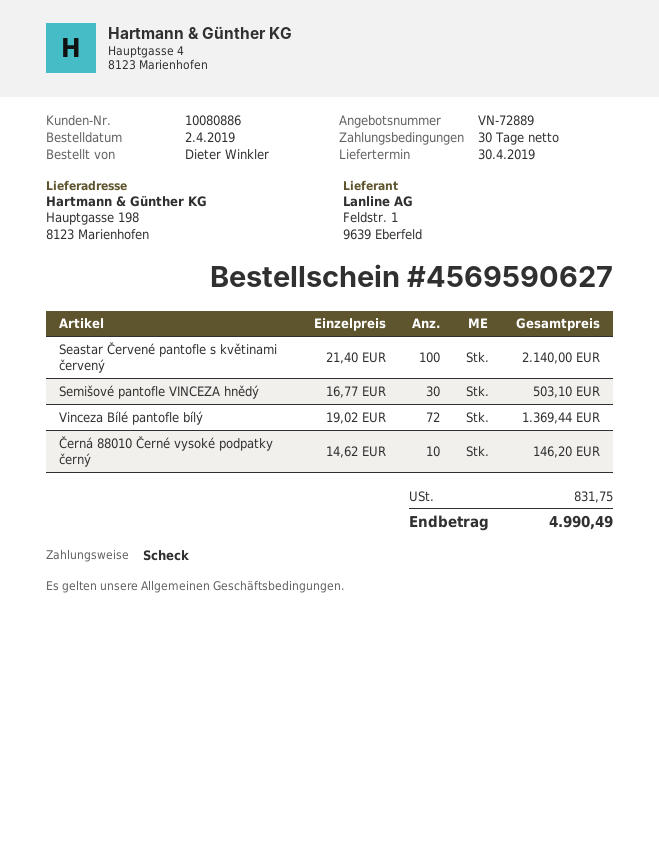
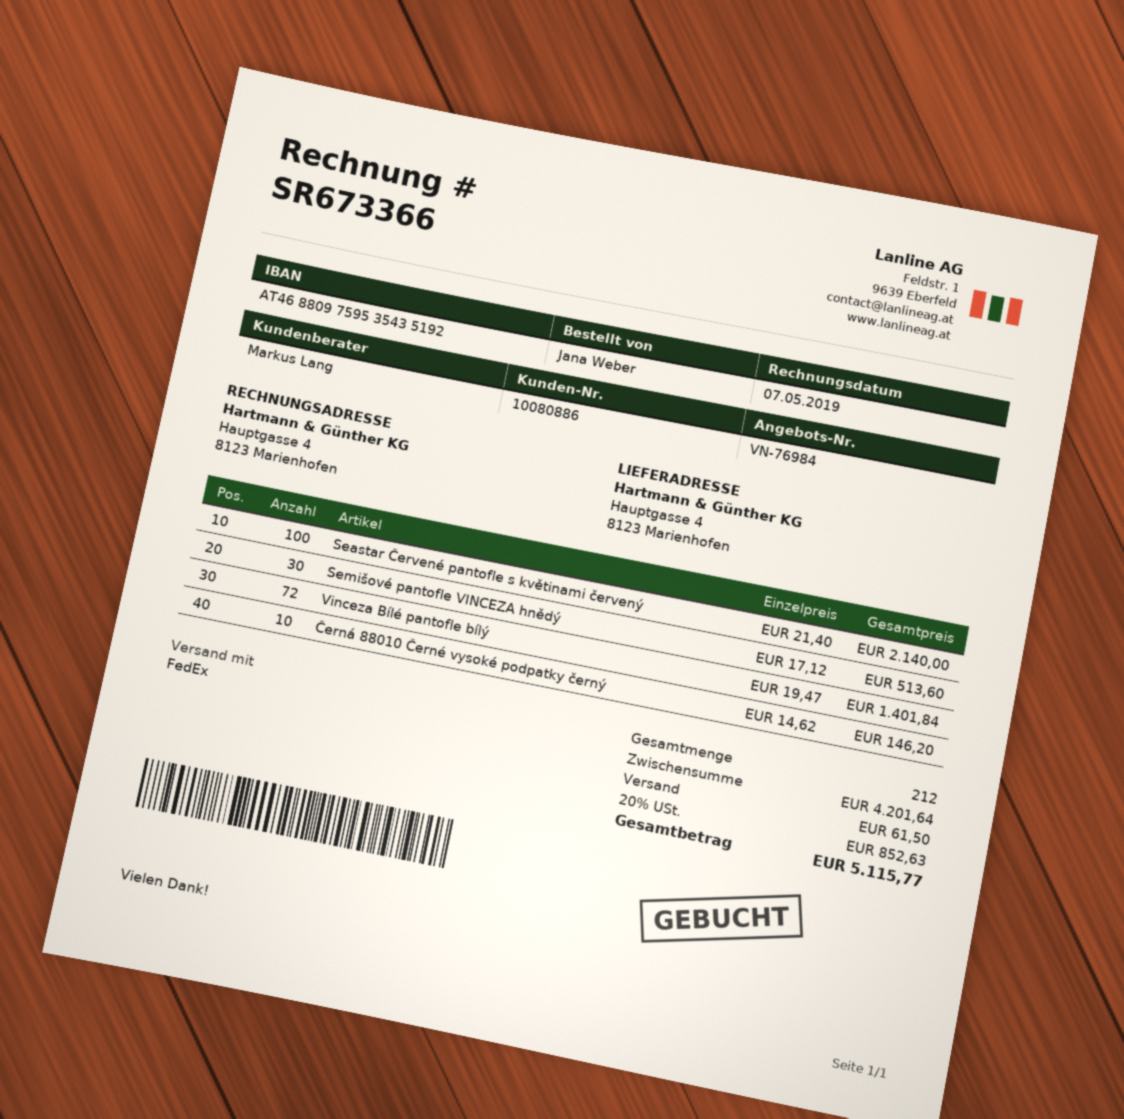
quote number: VN-72889 -> VN-76984
ordered by: Dieter Winkler -> Jana Weber
ship to: Hauptgasse 198, 8123 Marienhofen -> Hauptgasse 4, 8123 Marienhofen
Semišové pantofle VINCEZA hnědý: 30 x 16.77 = 503.10 -> 30 x 17.12 = 513.60
Vinceza Bílé pantofle bílý: 72 x 19.02 = 1369.44 -> 72 x 19.47 = 1401.84
shipping: none -> 61.50
tax: 831.75 -> 852.63
total: 4990.49 -> 5115.77

